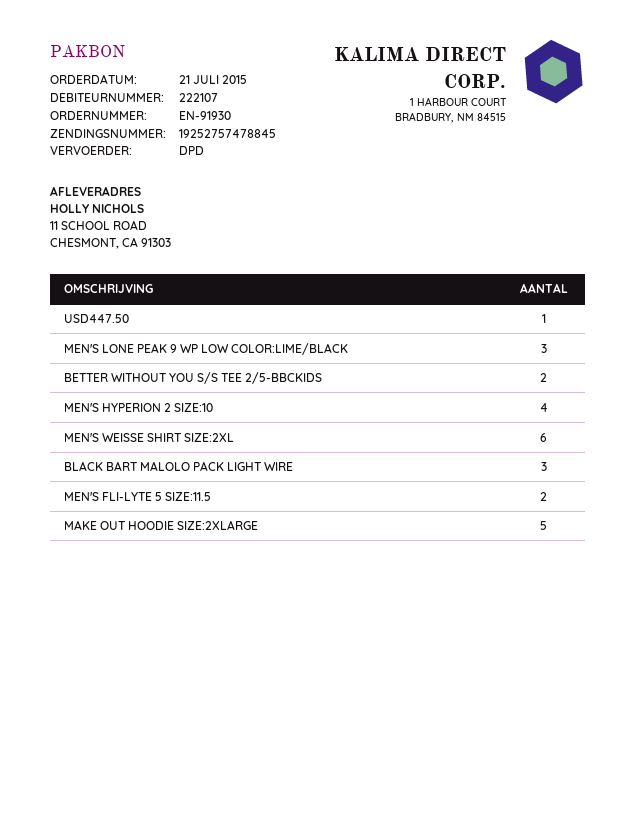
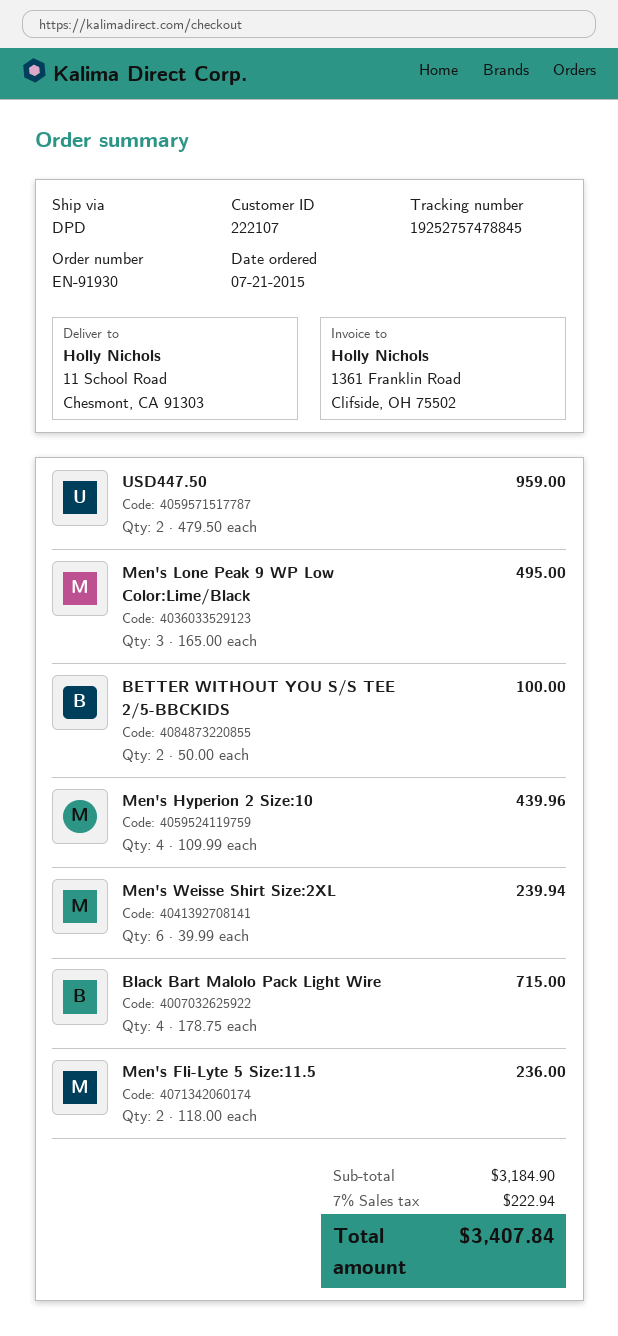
USD447.50: 1 -> 2
BLACK BART MALOLO PACK LIGHT WIRE: 3 -> 4
MAKE OUT HOODIE SIZE:2XLARGE: 5 -> none

